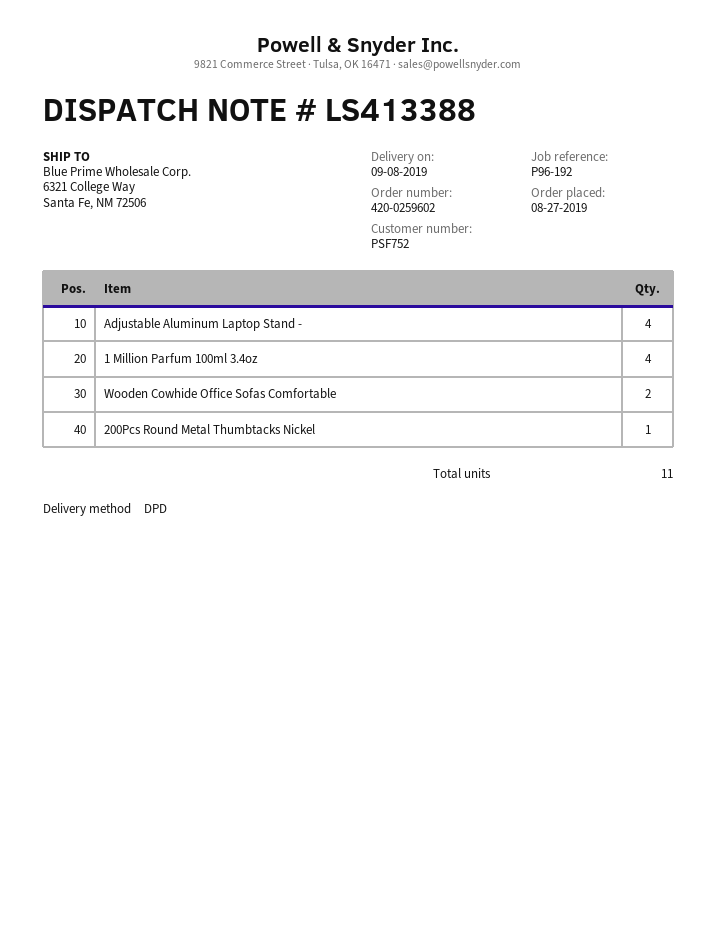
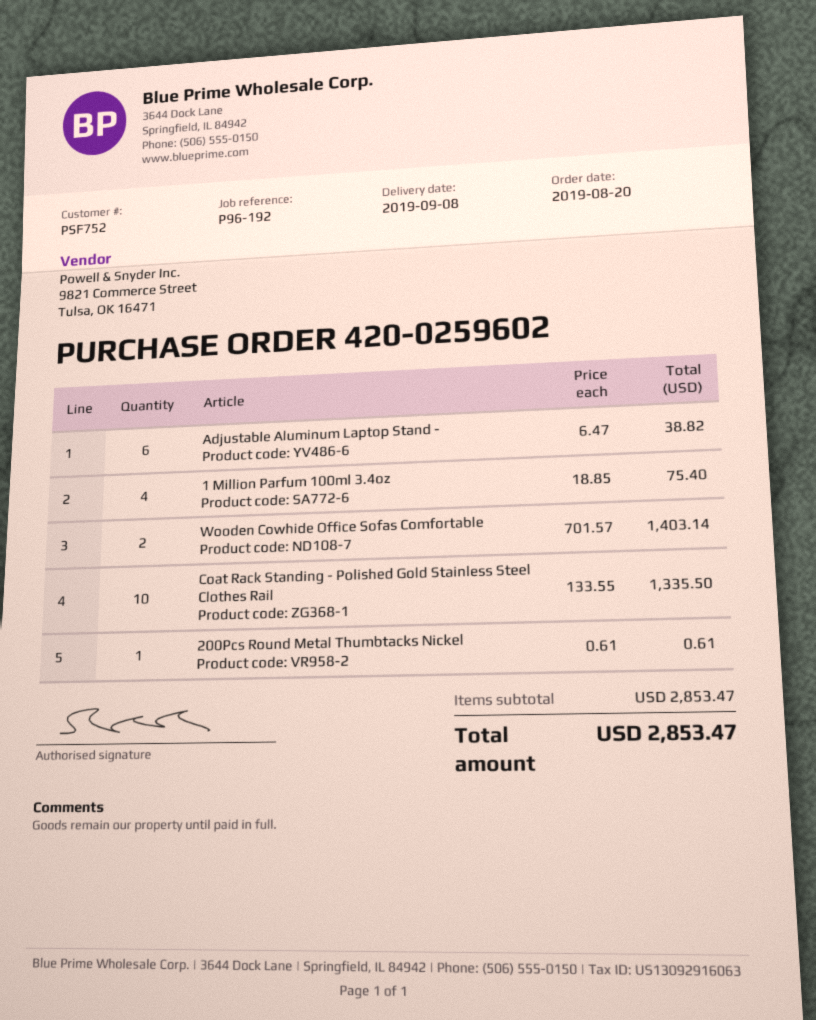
order date: 2019-08-27 -> 2019-08-20
Adjustable Aluminum Laptop Stand -: 4 -> 6
Coat Rack Standing - Polished Gold Stainless Steel Clothes Rail: none -> 10

